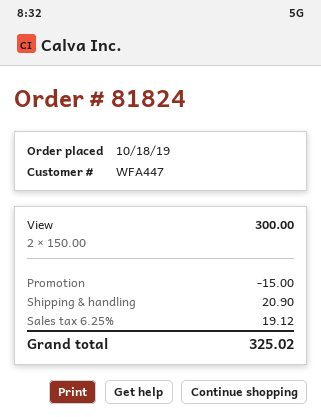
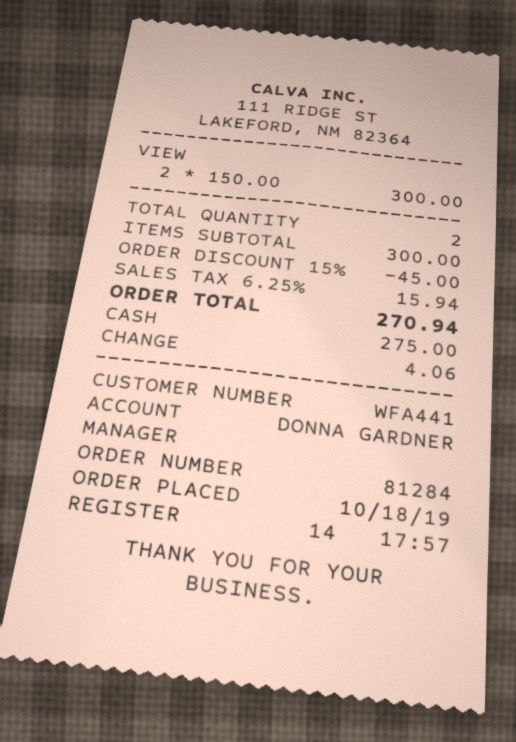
order number: 81824 -> 81284
customer number: WFA447 -> WFA441
discount: 15.00 -> 45.00
shipping: 20.90 -> none
tax: 6.25% = 19.12 -> 6.25% = 15.94
total: 325.02 -> 270.94

